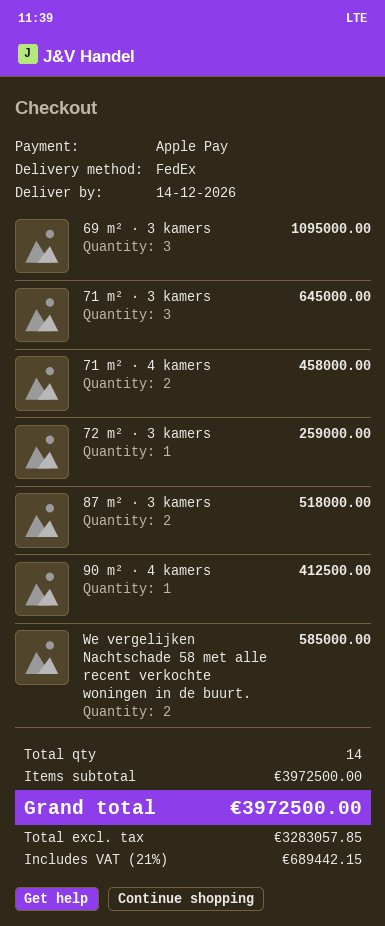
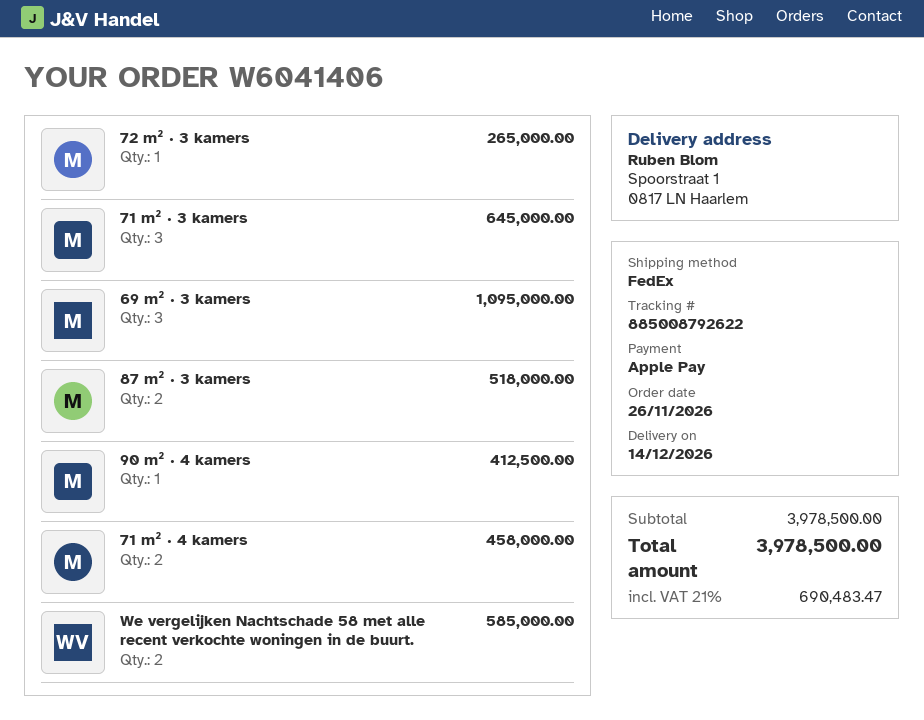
72 m² · 3 kamers: 1 for 259000.00 -> 1 for 265000.00
subtotal: 3972500.00 -> 3978500.00
tax: 21% = 689442.15 -> 21% = 690483.47
total: 3972500.00 -> 3978500.00

